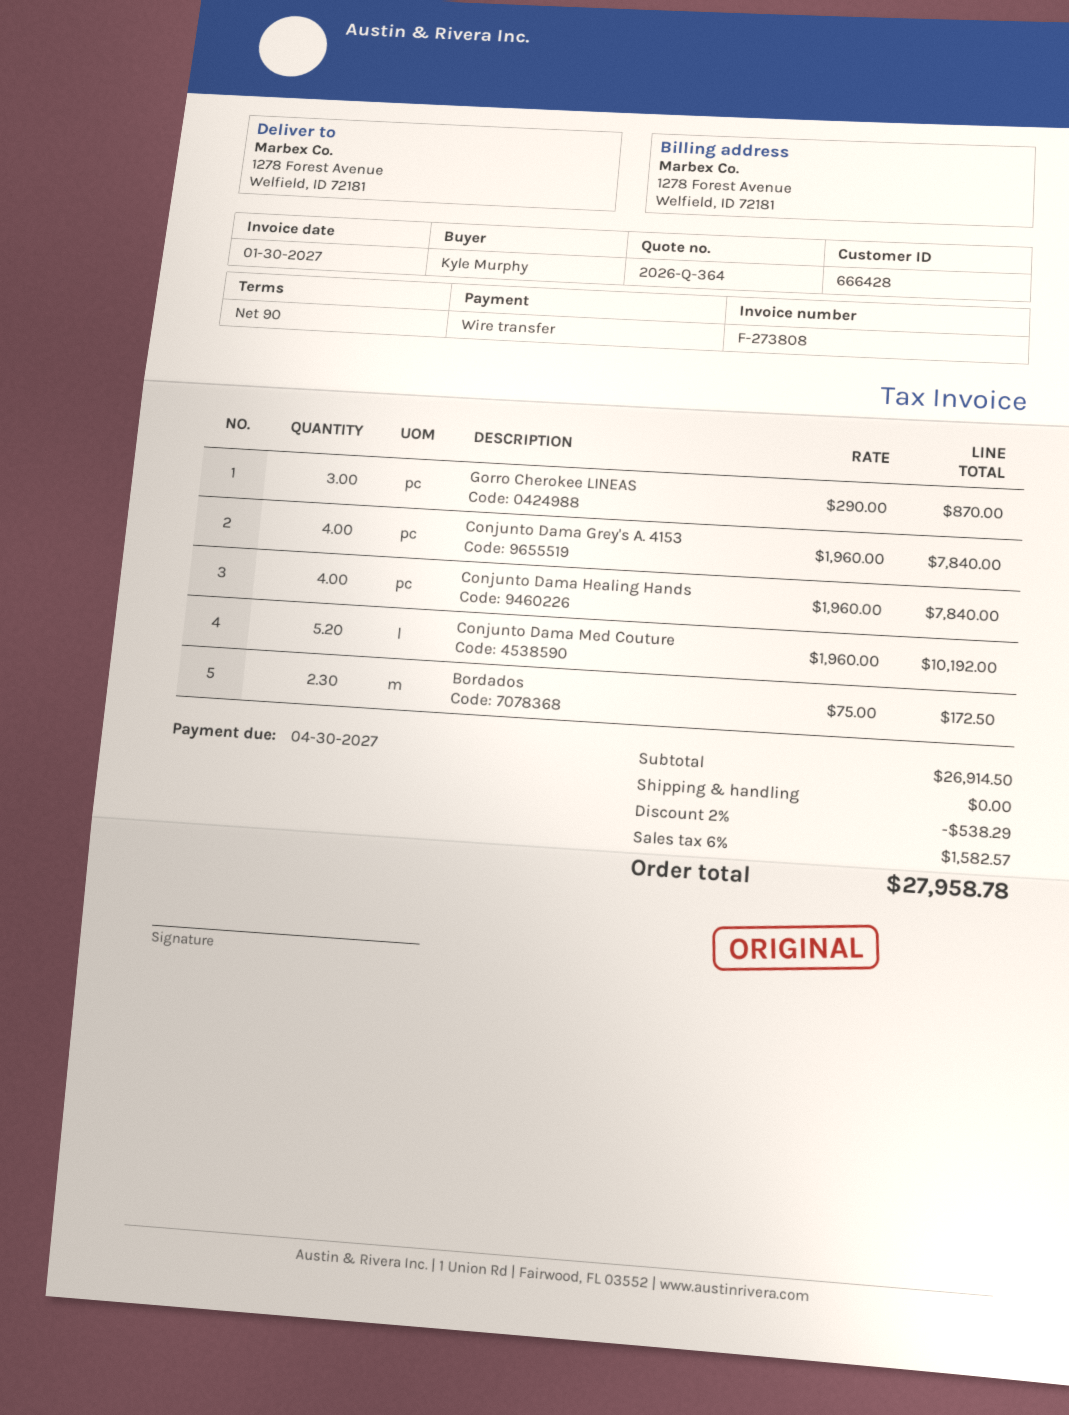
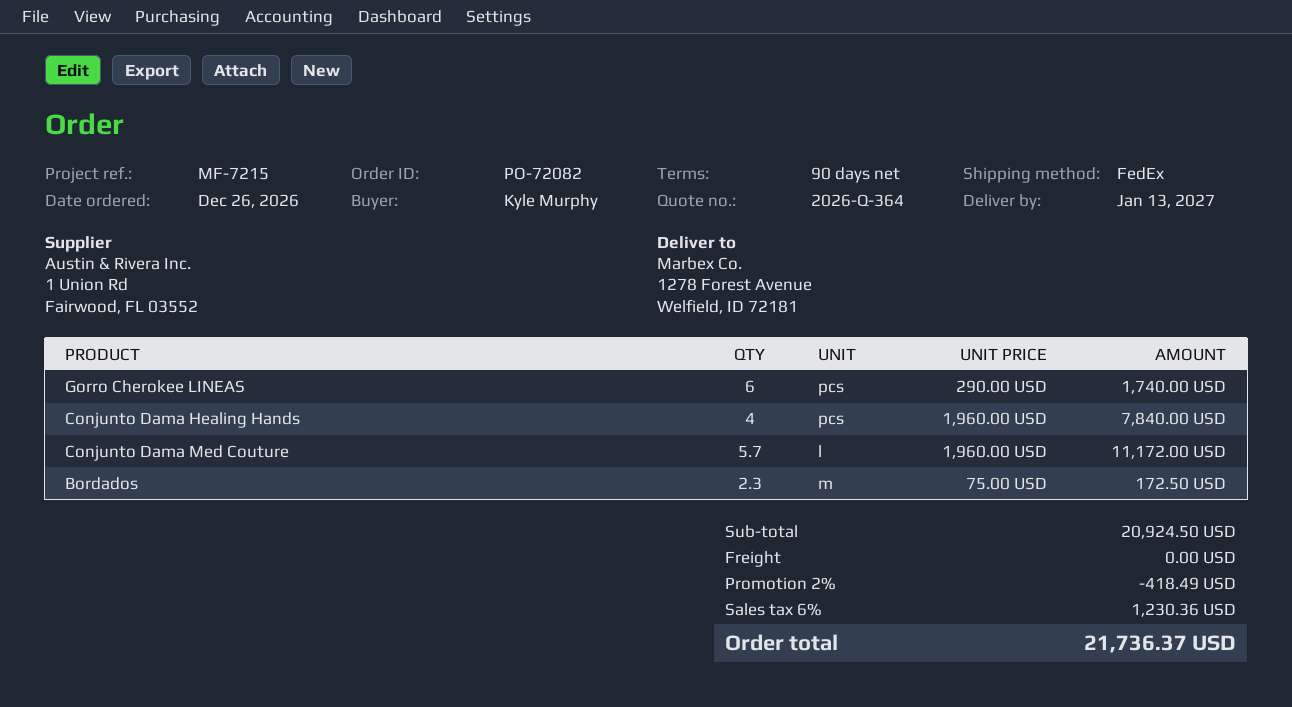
Gorro Cherokee LINEAS: 3 x 290.00 = 870.00 -> 6 x 290.00 = 1740.00
Conjunto Dama Grey's A. 4153: 4 x 1960.00 = 7840.00 -> none
Conjunto Dama Med Couture: 5.2 x 1960.00 = 10192.00 -> 5.7 x 1960.00 = 11172.00
subtotal: 26914.50 -> 20924.50
discount: 2% = 538.29 -> 2% = 418.49
tax: 6% = 1582.57 -> 6% = 1230.36
total: 27958.78 -> 21736.37

